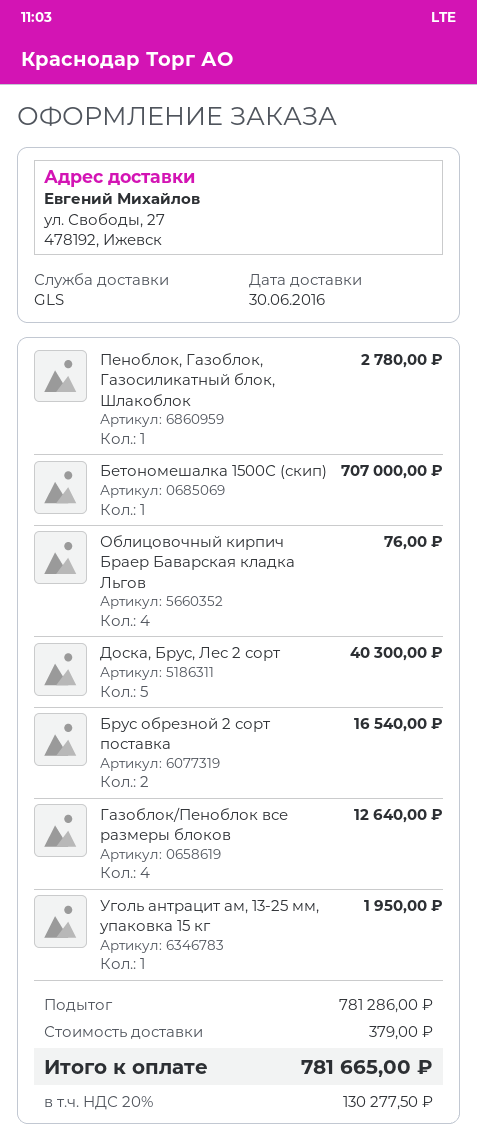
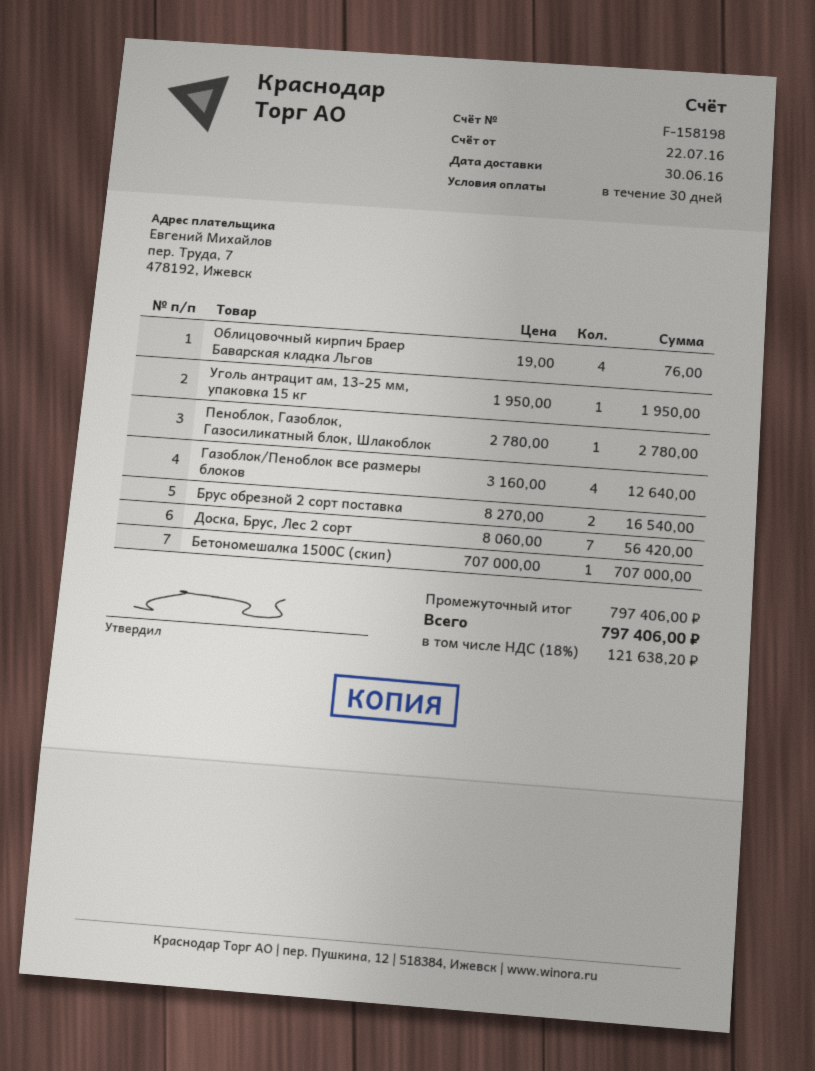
Доска, Брус, Лес 2 сорт: 5 for 40300.00 -> 7 for 56420.00
subtotal: 781286.00 -> 797406.00
shipping: 379.00 -> none
tax: 20% = 130277.50 -> 18% = 121638.20
total: 781665.00 -> 797406.00

